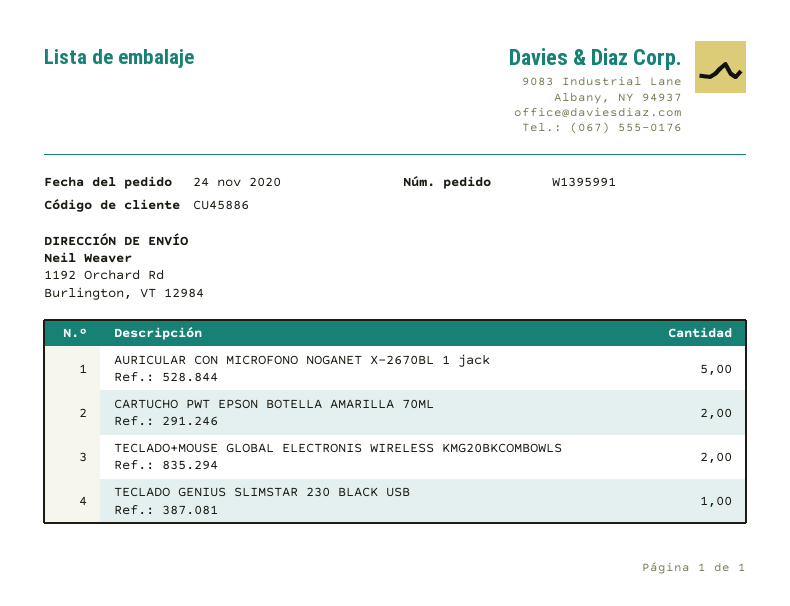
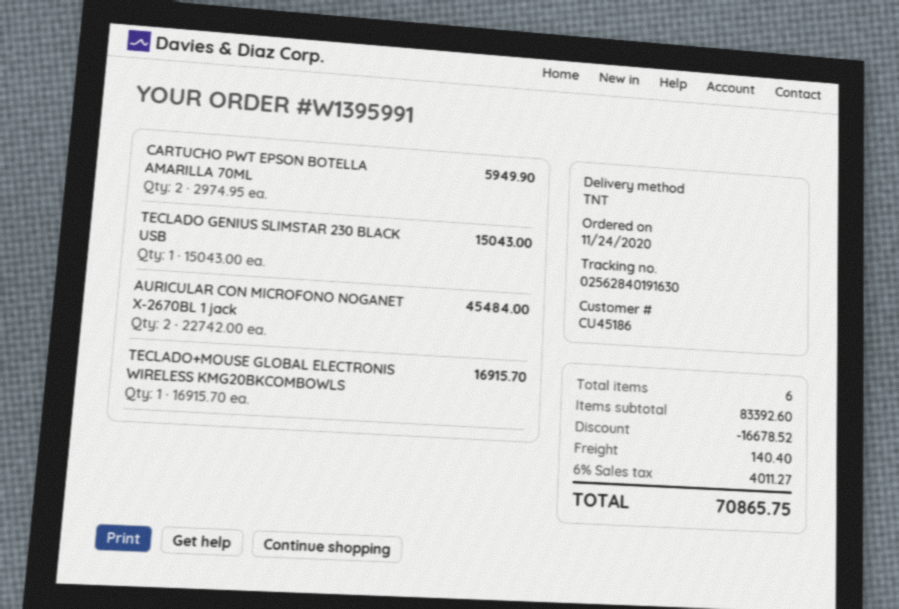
customer number: CU45886 -> CU45186
AURICULAR CON MICROFONO NOGANET X-2670BL 1 jack: 5 -> 2
TECLADO+MOUSE GLOBAL ELECTRONIS WIRELESS KMG20BKCOMBOWLS: 2 -> 1

